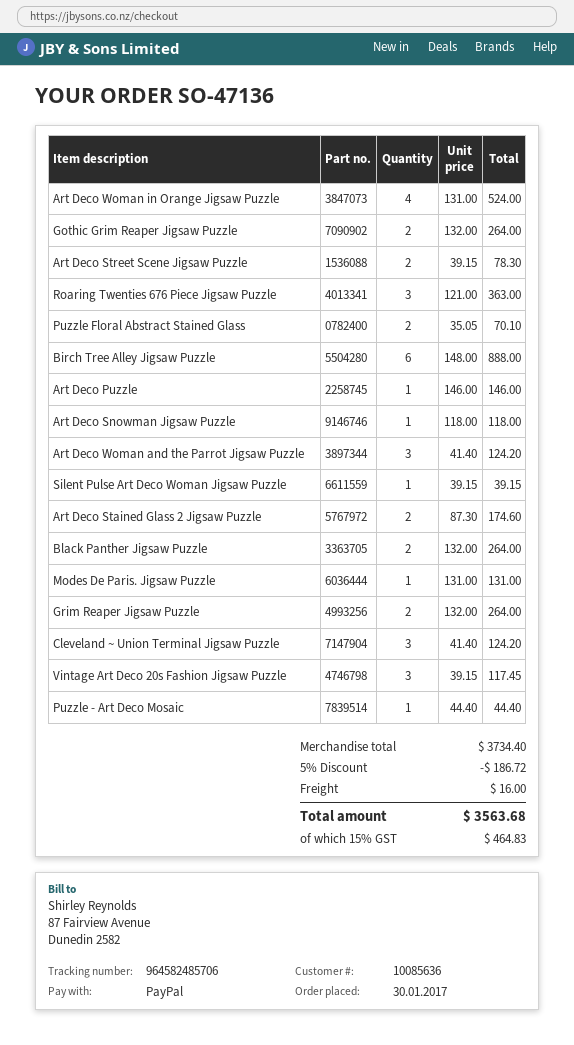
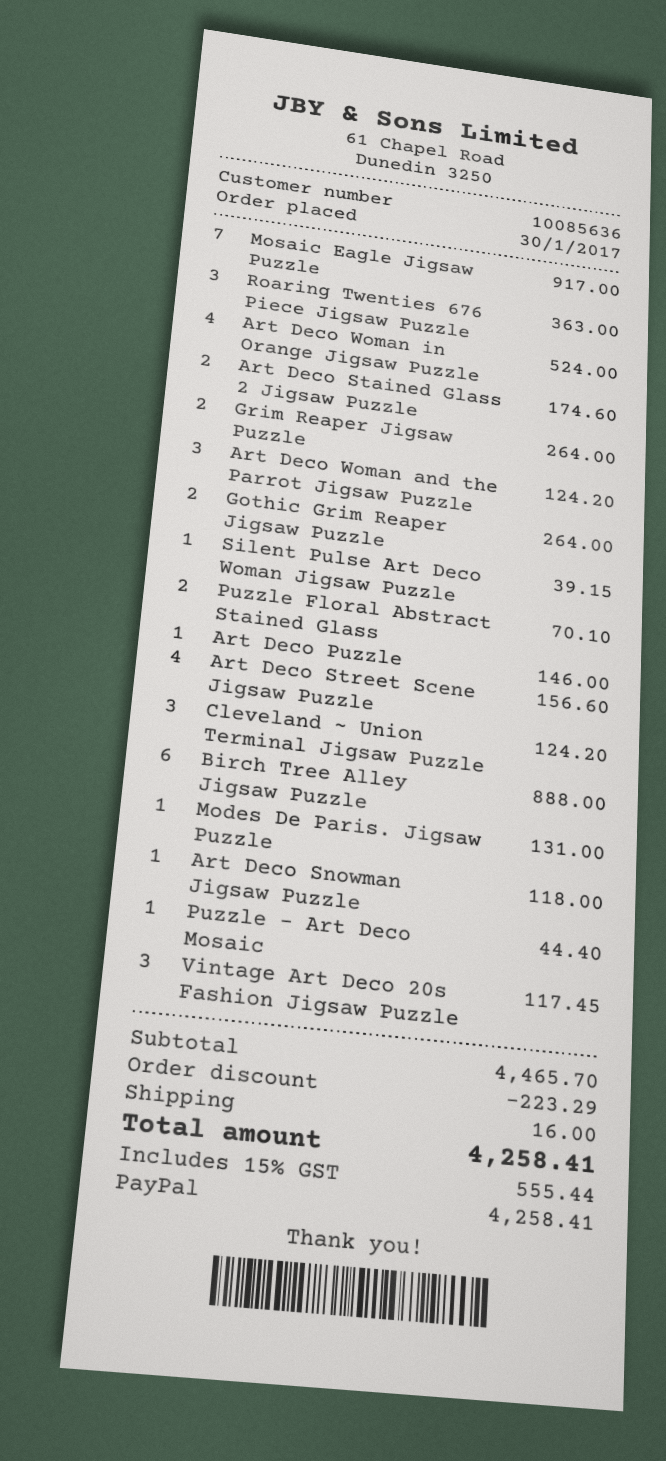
Art Deco Street Scene Jigsaw Puzzle: 2 for 78.30 -> 4 for 156.60
Black Panther Jigsaw Puzzle: 2 for 264.00 -> none
Mosaic Eagle Jigsaw Puzzle: none -> 7 for 917.00
subtotal: 3734.40 -> 4465.70
discount: 186.72 -> 223.29
tax: 15% = 464.83 -> 15% = 555.44
total: 3563.68 -> 4258.41

